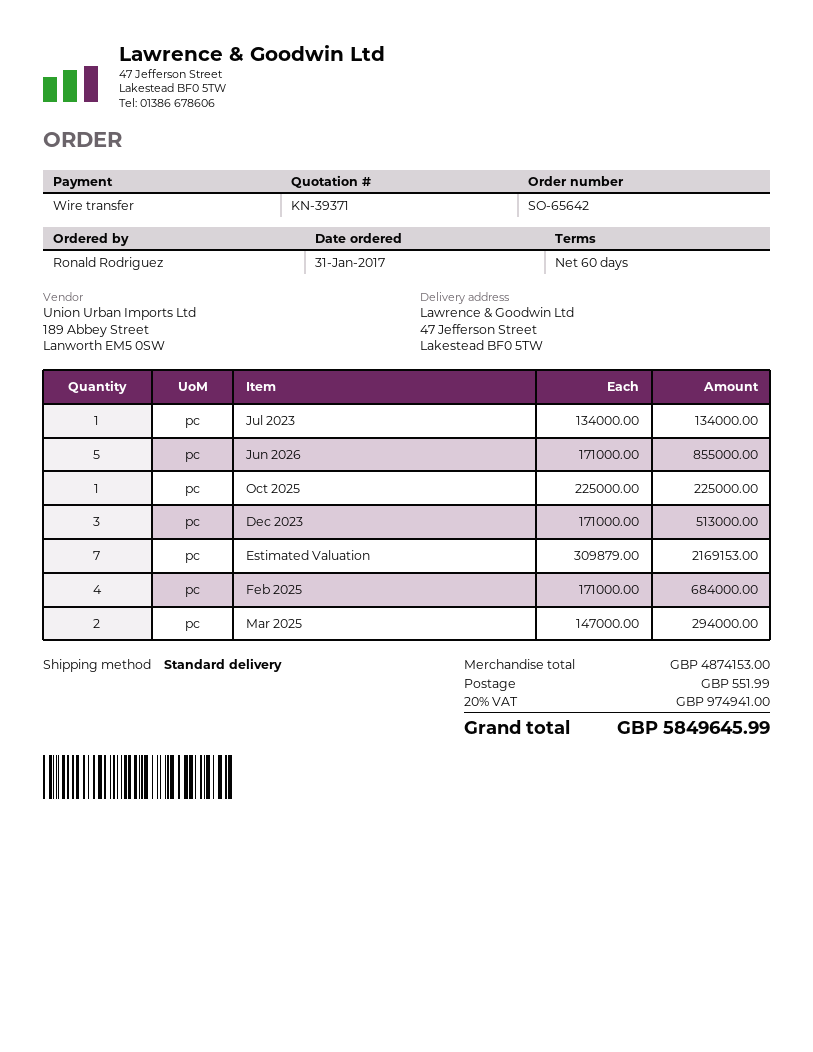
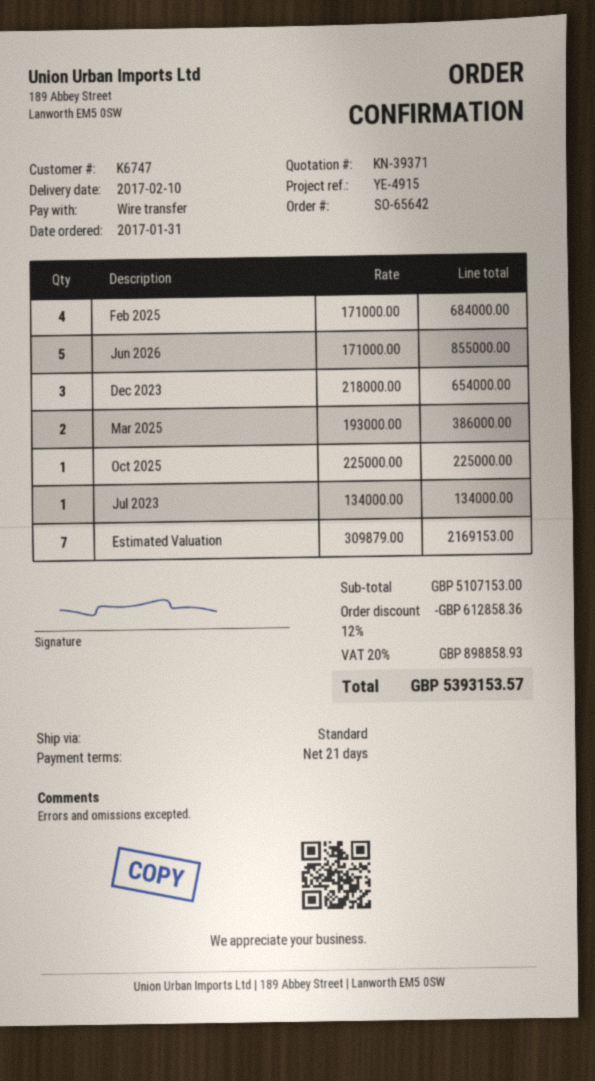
payment terms: 60 days -> 21 days
Dec 2023: 3 x 171000.00 = 513000.00 -> 3 x 218000.00 = 654000.00
Mar 2025: 2 x 147000.00 = 294000.00 -> 2 x 193000.00 = 386000.00
subtotal: 4874153.00 -> 5107153.00
discount: none -> 12% = 612858.36
shipping: 551.99 -> none
tax: 20% = 974941.00 -> 20% = 898858.93
total: 5849645.99 -> 5393153.57

